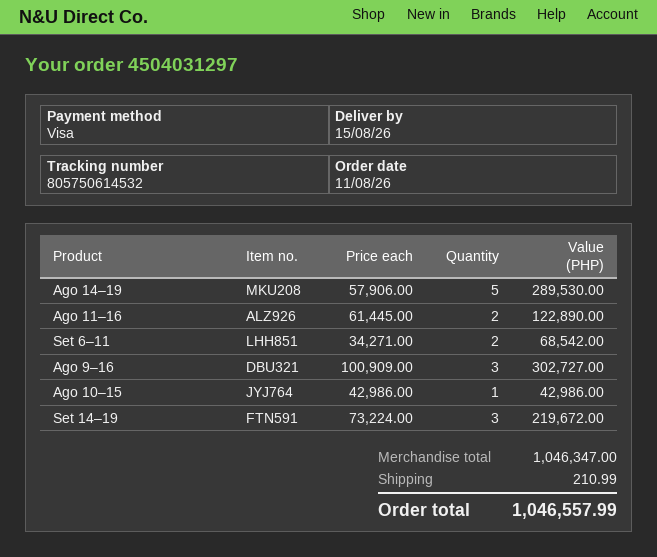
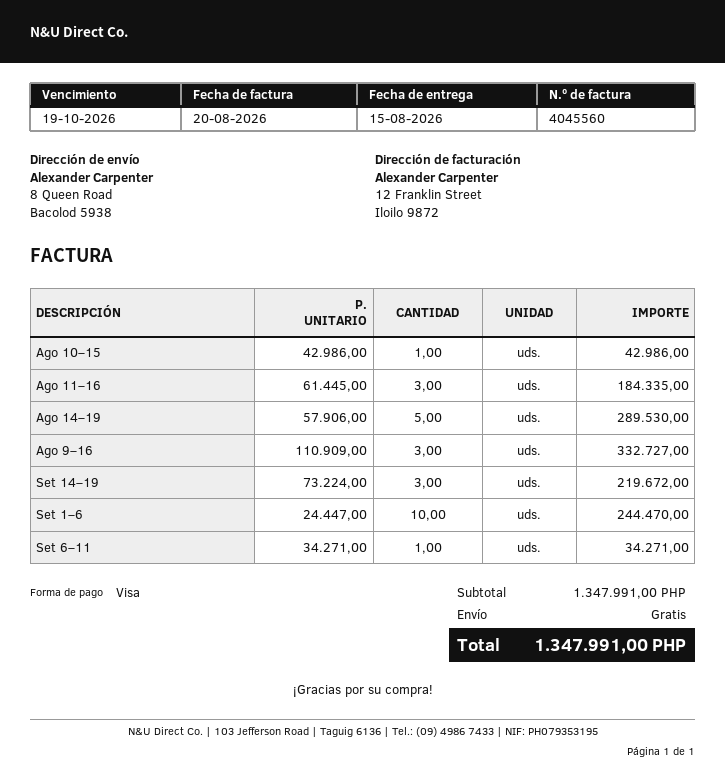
Ago 11–16: 2 x 61445.00 = 122890.00 -> 3 x 61445.00 = 184335.00
Set 6–11: 2 x 34271.00 = 68542.00 -> 1 x 34271.00 = 34271.00
Ago 9–16: 3 x 100909.00 = 302727.00 -> 3 x 110909.00 = 332727.00
Set 1–6: none -> 10 x 24447.00 = 244470.00
subtotal: 1046347.00 -> 1347991.00
shipping: 210.99 -> 0.00
total: 1046557.99 -> 1347991.00

